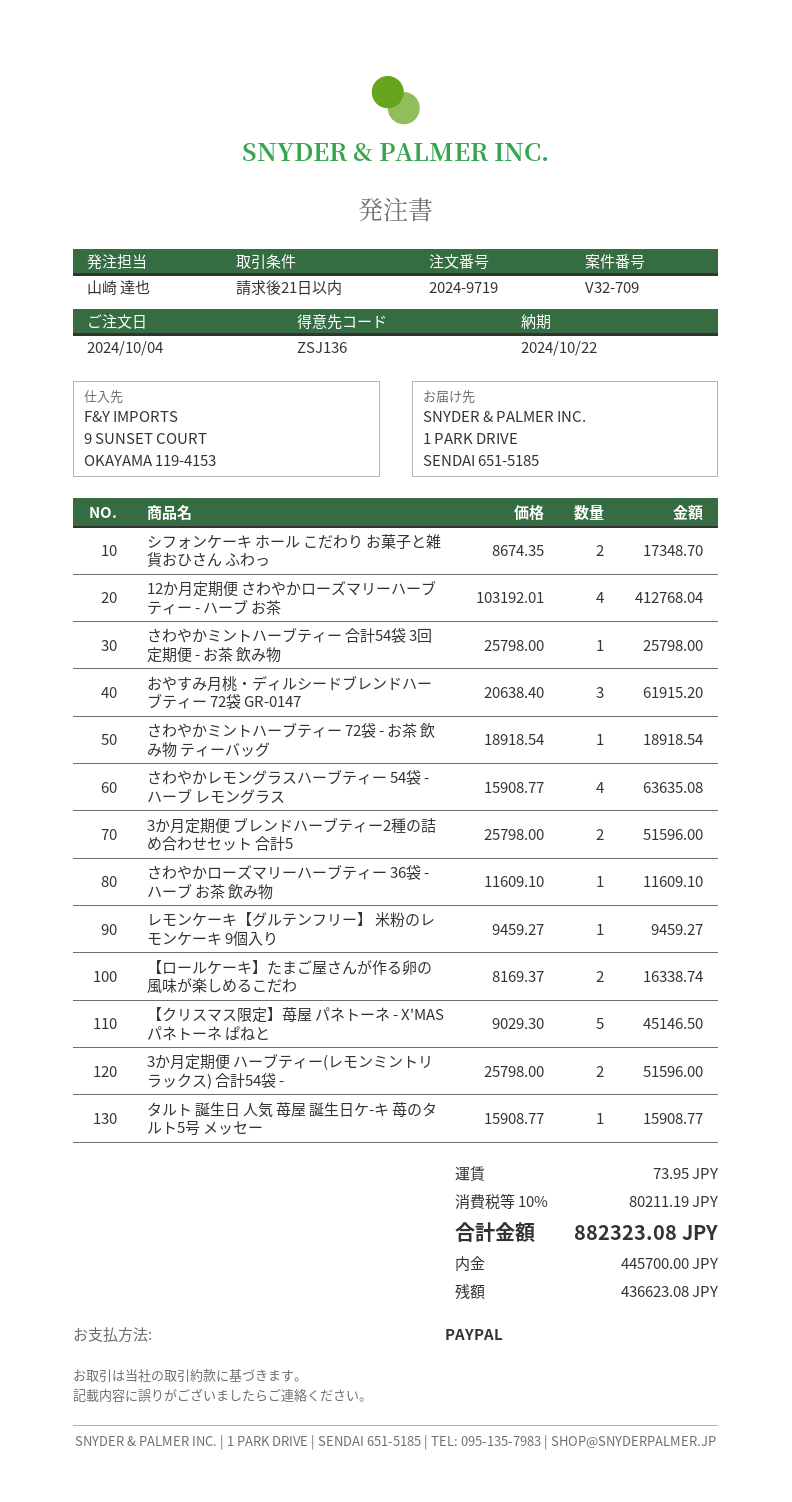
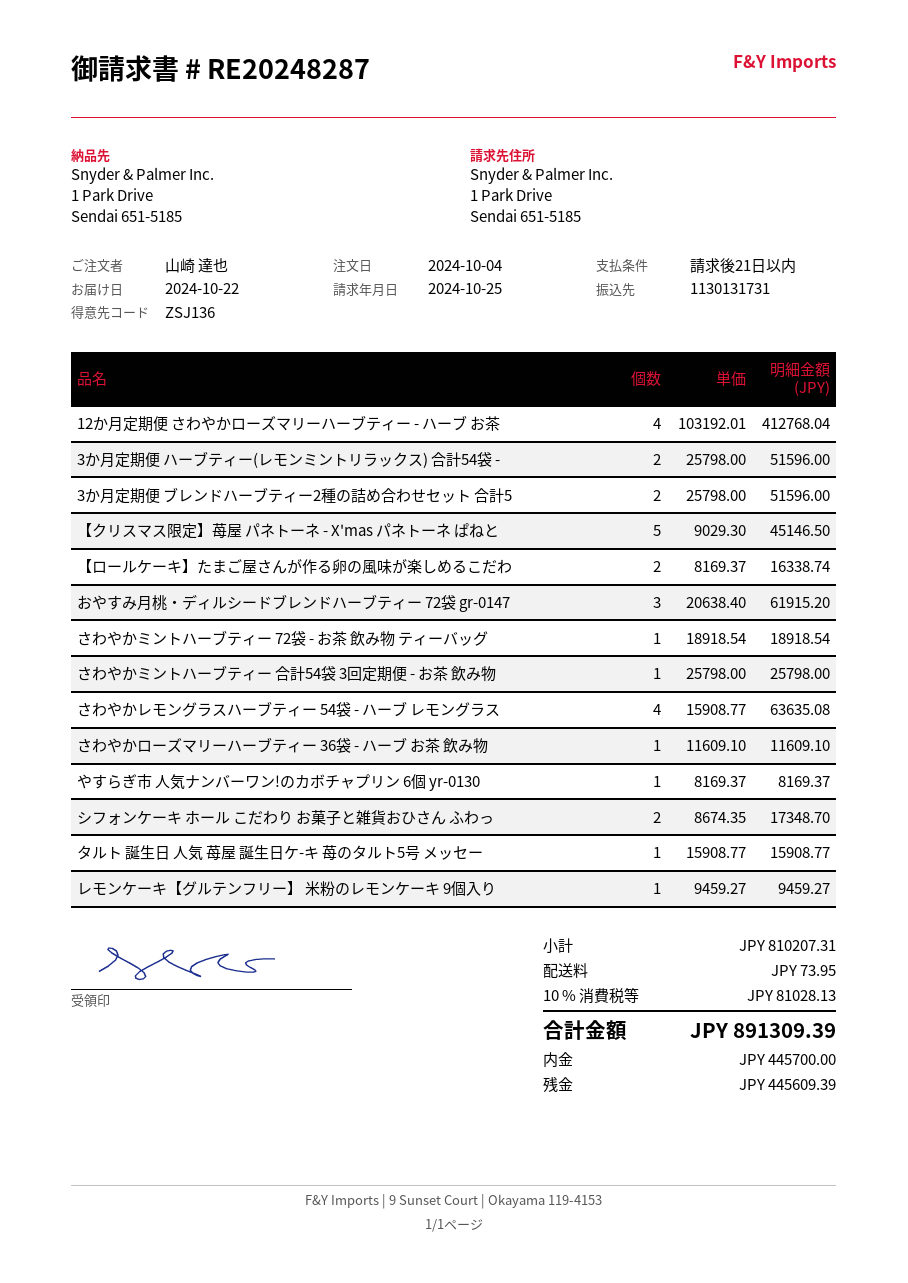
やすらぎ市 人気ナンバーワン!のカボチャプリン 6個 yr-0130: none -> 1 x 8169.37 = 8169.37
tax: 10% = 80211.19 -> 10% = 81028.13
total: 882323.08 -> 891309.39
balance: 436623.08 -> 445609.39

